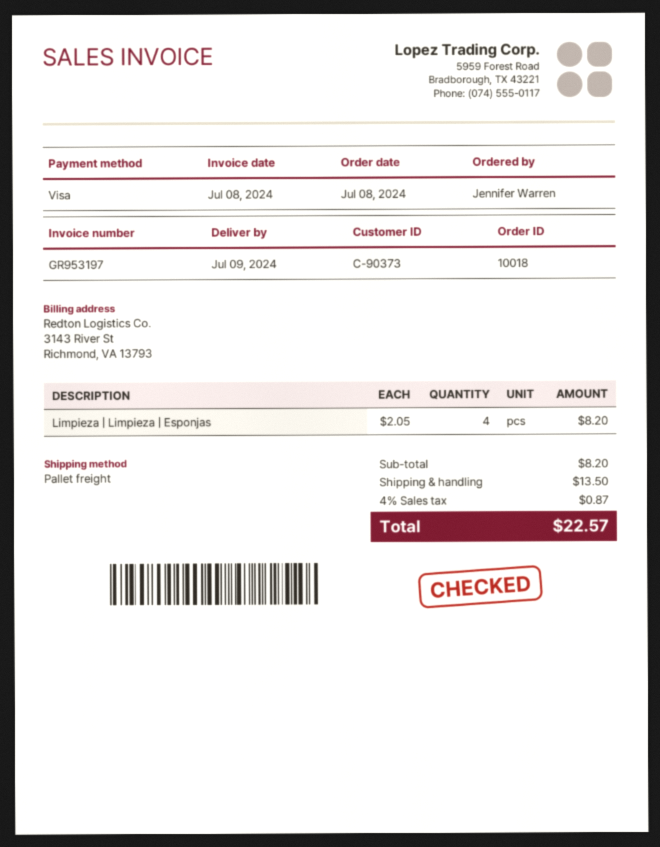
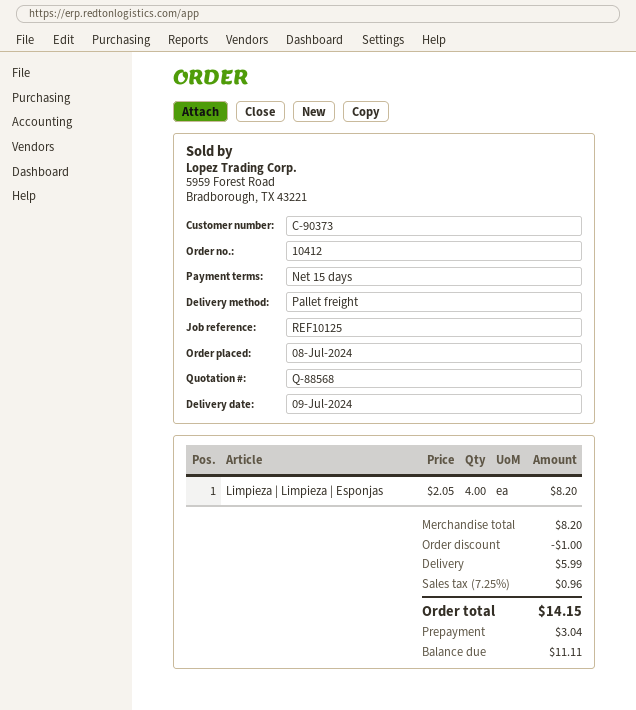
order number: 10018 -> 10412
discount: none -> 1.00
shipping: 13.50 -> 5.99
tax: 4% = 0.87 -> 7.25% = 0.96
total: 22.57 -> 14.15

